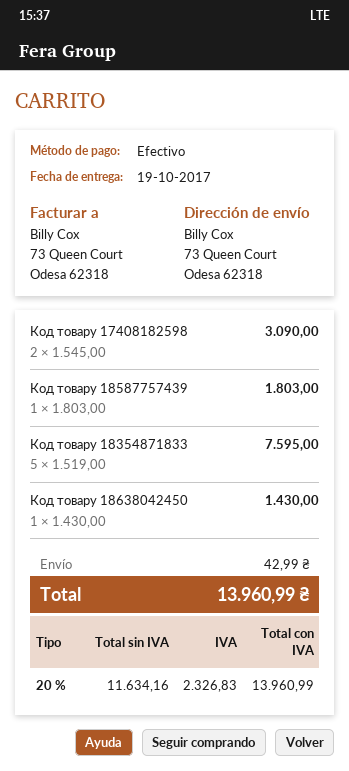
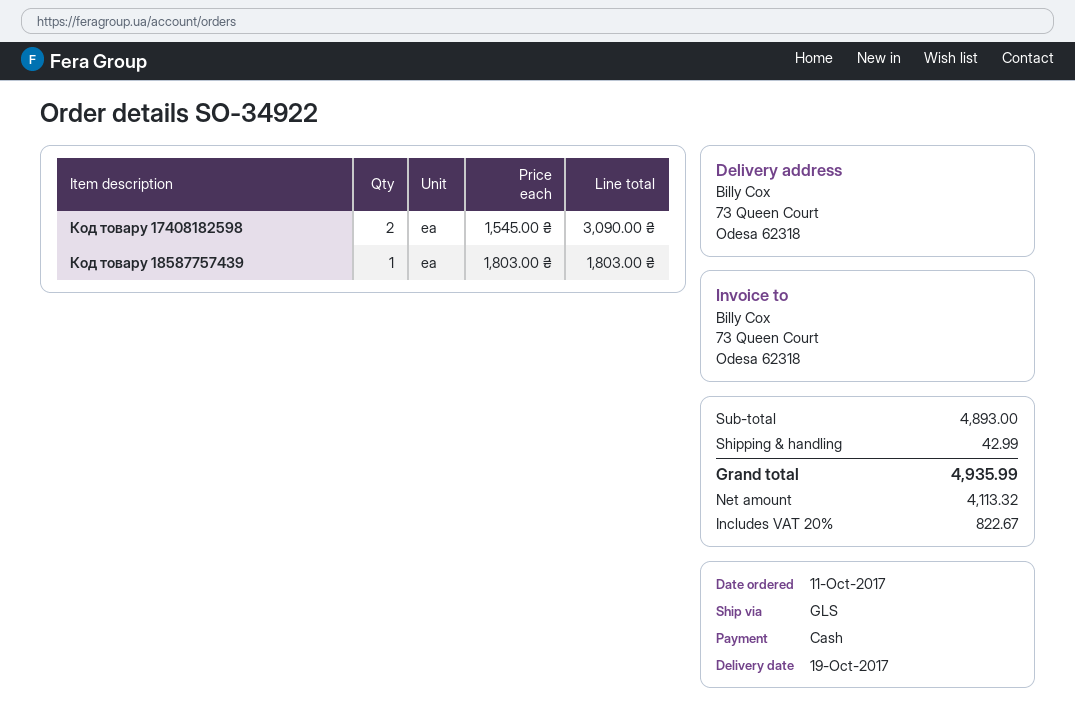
Код товару 18354871833: 5 x 1519.00 = 7595.00 -> none
Код товару 18638042450: 1 x 1430.00 = 1430.00 -> none
net: 11634.16 -> 4113.32
tax: 20% = 2326.83 -> 20% = 822.67
total: 13960.99 -> 4935.99

